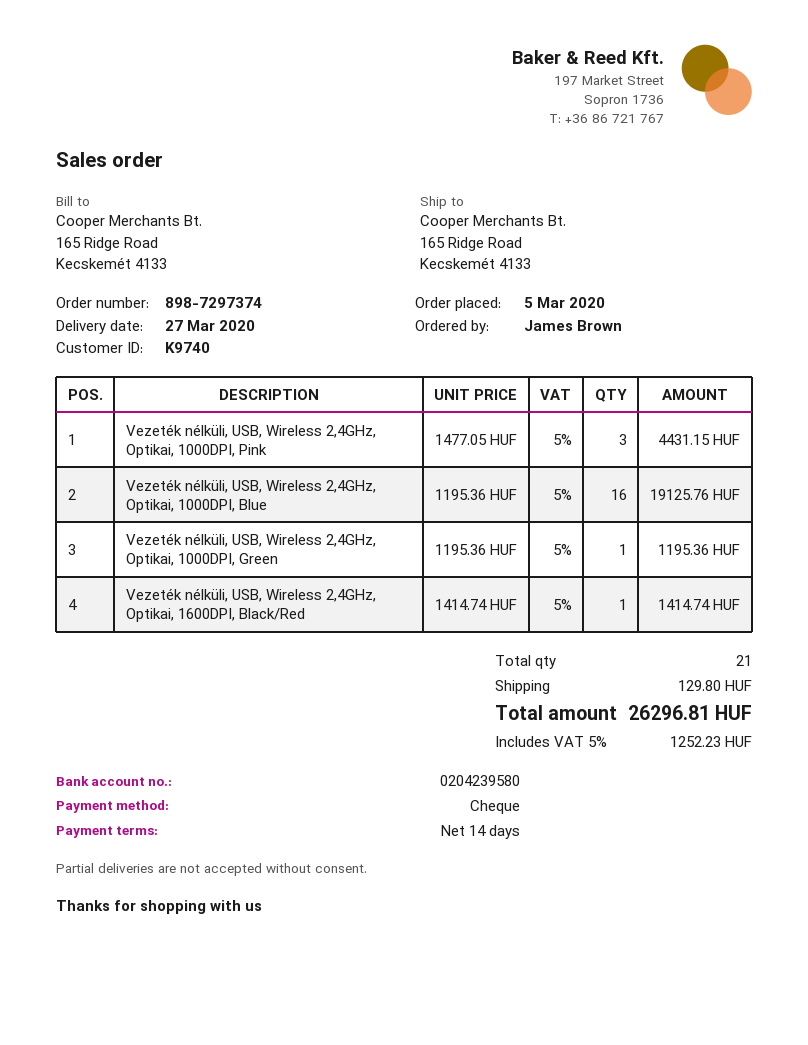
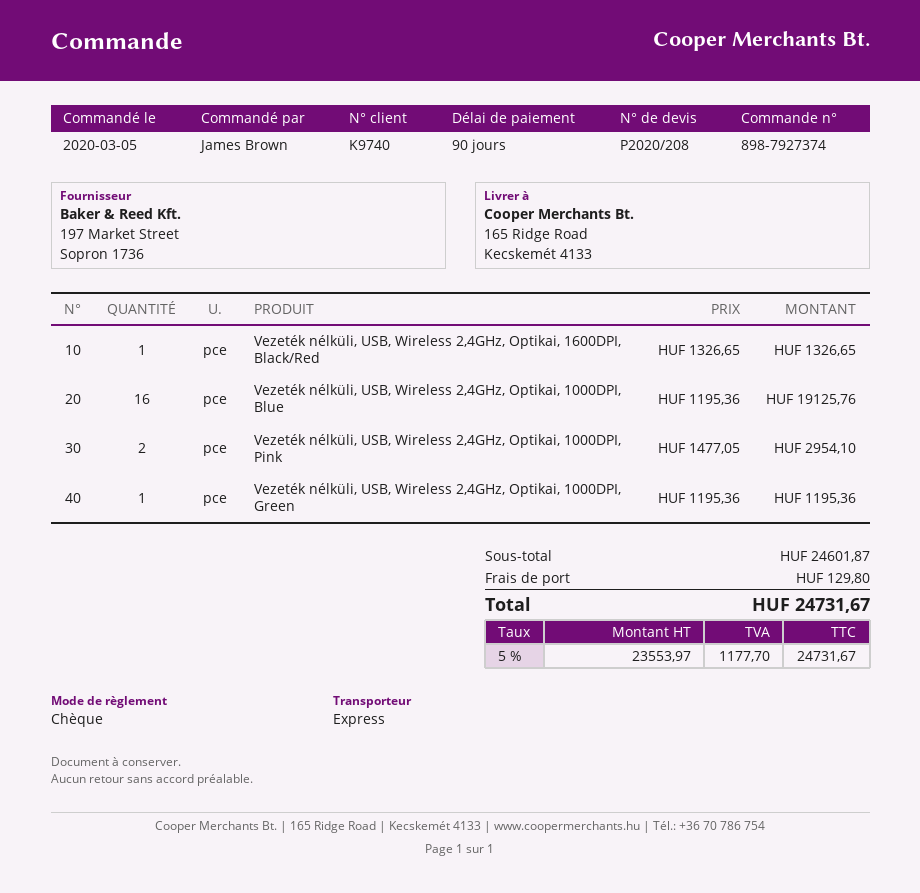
order number: 898-7297374 -> 898-7927374
payment terms: 14 days -> 90 days
Vezeték nélküli, USB, Wireless 2,4GHz, Optikai, 1000DPI, Pink: 3 x 1477.05 = 4431.15 -> 2 x 1477.05 = 2954.10
Vezeték nélküli, USB, Wireless 2,4GHz, Optikai, 1600DPI, Black/Red: 1 x 1414.74 = 1414.74 -> 1 x 1326.65 = 1326.65
tax: 5% = 1252.23 -> 5% = 1177.70
total: 26296.81 -> 24731.67

